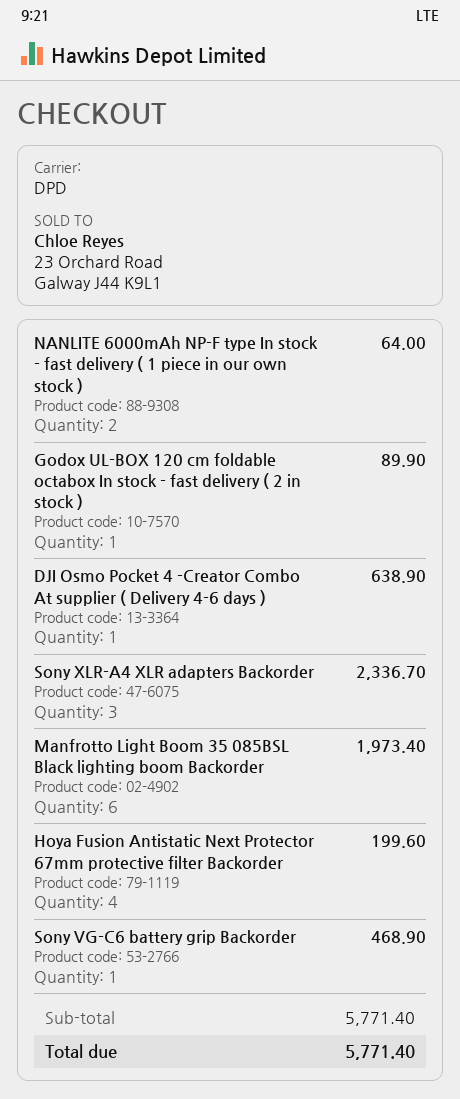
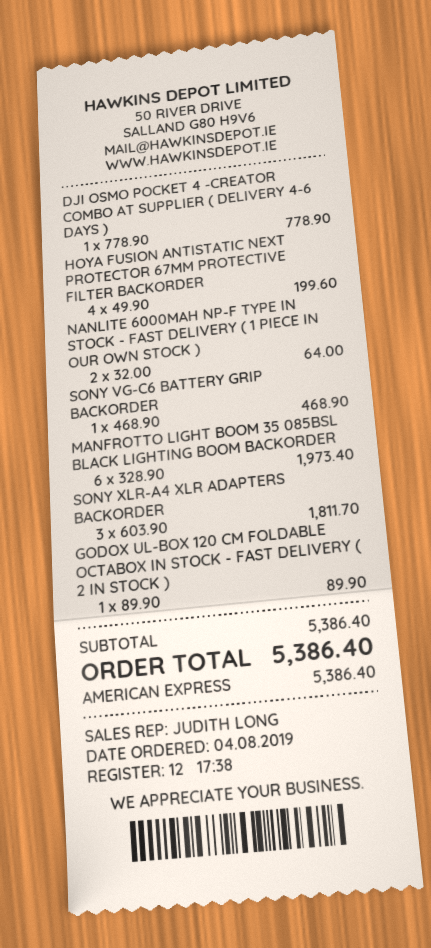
DJI Osmo Pocket 4 -Creator Combo At supplier ( Delivery 4-6 days ): 1 for 638.90 -> 1 for 778.90
Sony XLR-A4 XLR adapters Backorder: 3 for 2336.70 -> 3 for 1811.70
subtotal: 5771.40 -> 5386.40
total: 5771.40 -> 5386.40

